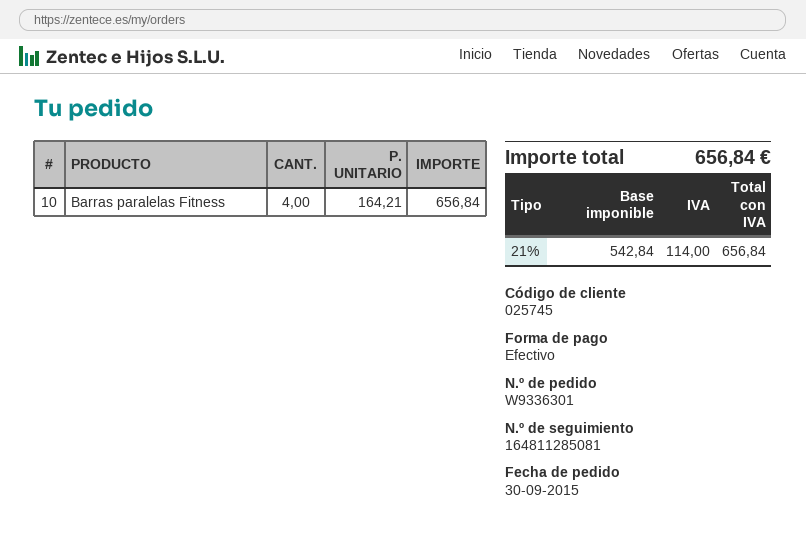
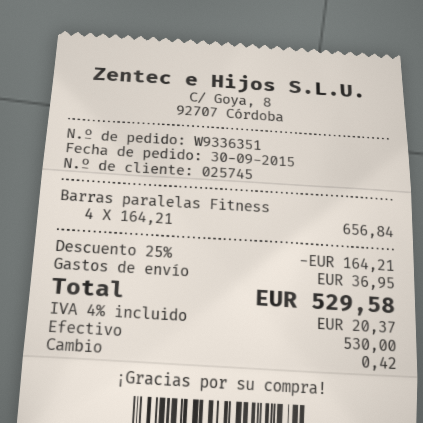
order number: W9336301 -> W9336351
discount: none -> 25% = 164.21
shipping: none -> 36.95
tax: 21% = 114.00 -> 4% = 20.37
total: 656.84 -> 529.58

